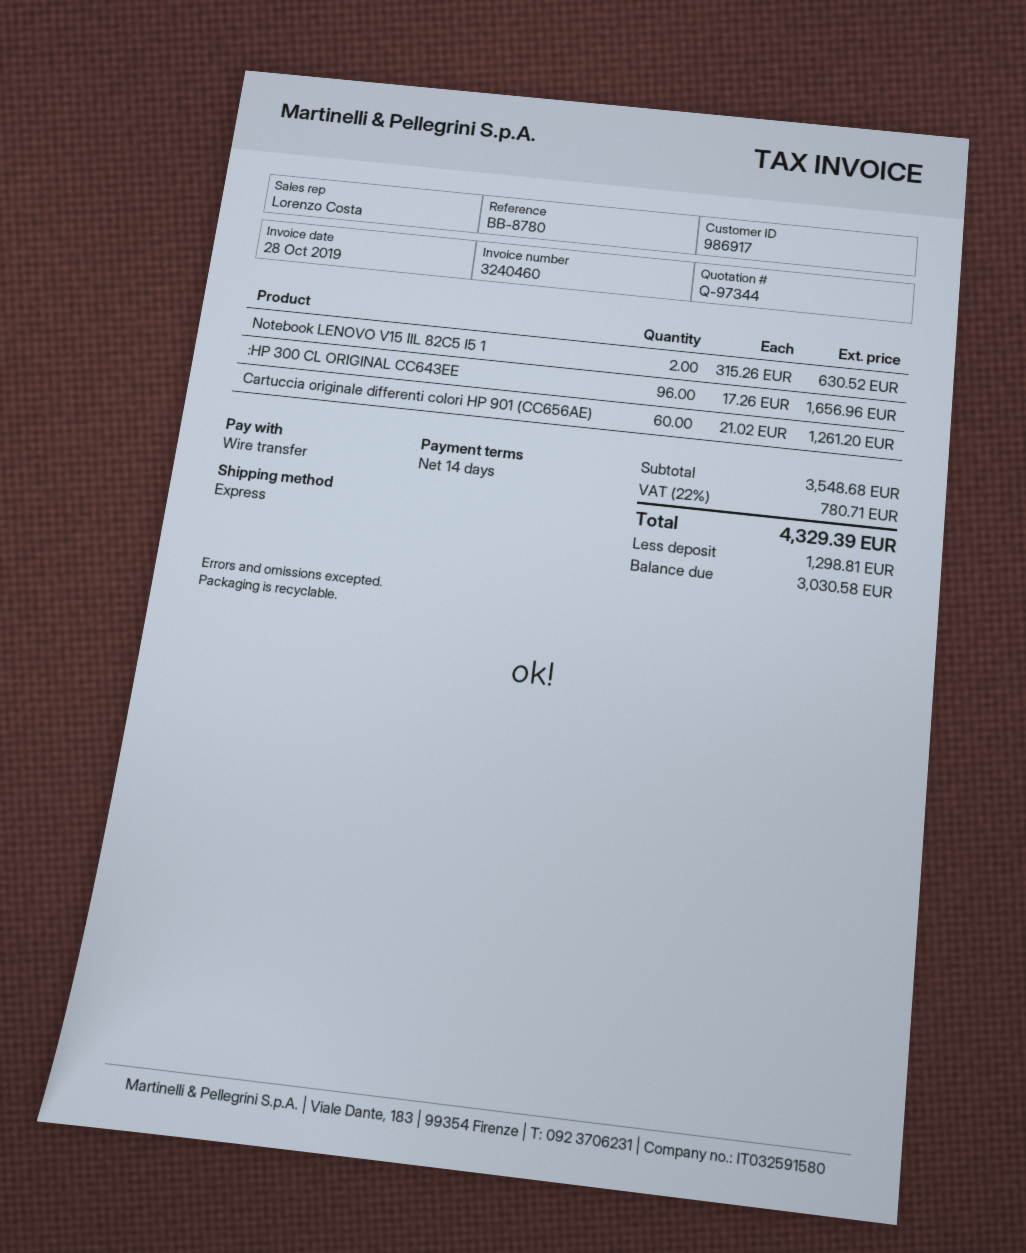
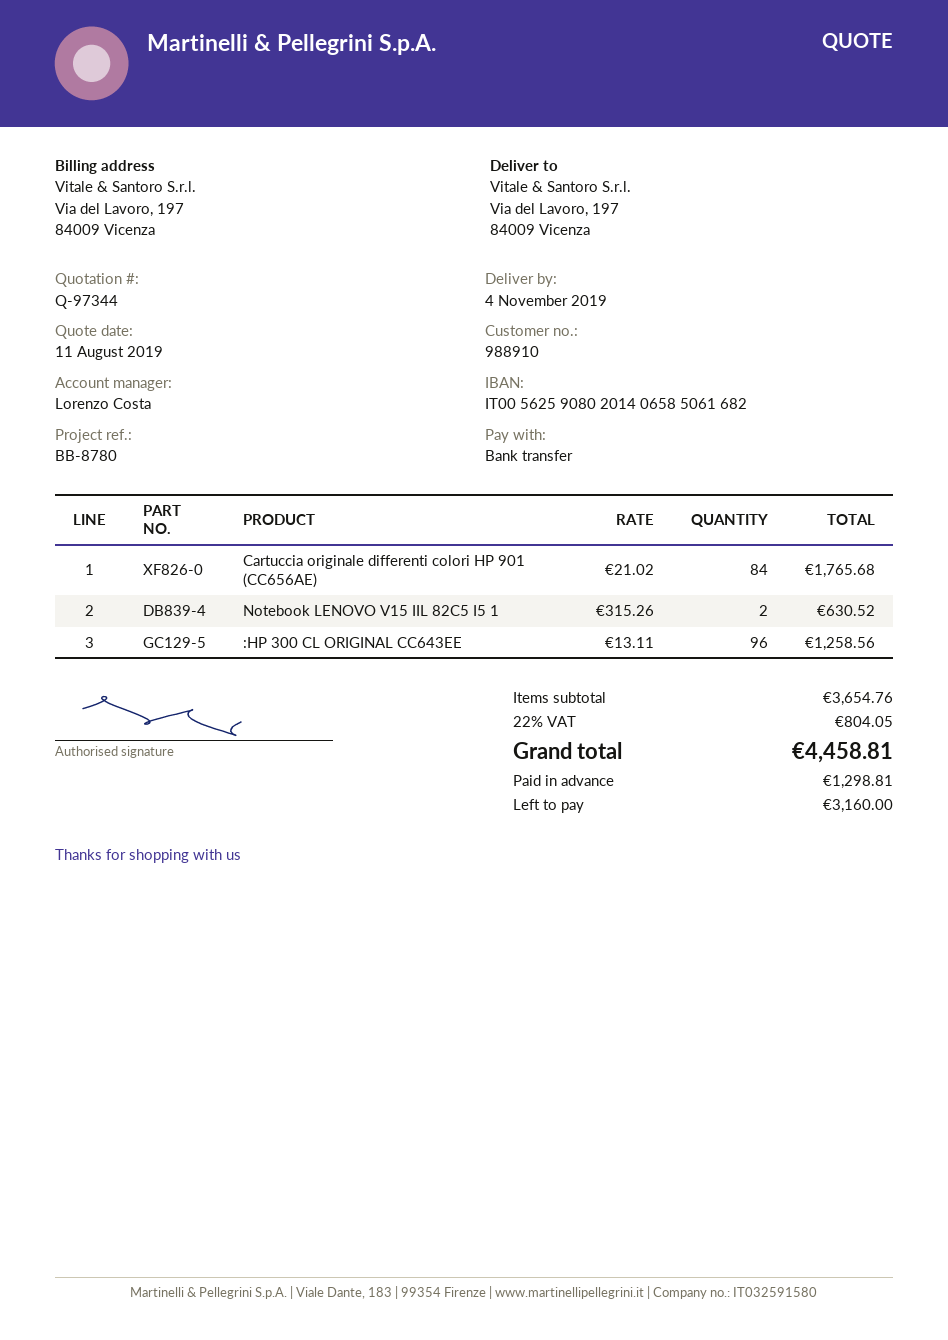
customer number: 986917 -> 988910
:HP 300 CL ORIGINAL CC643EE: 96 x 17.26 = 1656.96 -> 96 x 13.11 = 1258.56
Cartuccia originale differenti colori HP 901 (CC656AE): 60 x 21.02 = 1261.20 -> 84 x 21.02 = 1765.68
subtotal: 3548.68 -> 3654.76
tax: 22% = 780.71 -> 22% = 804.05
total: 4329.39 -> 4458.81
balance: 3030.58 -> 3160.00

